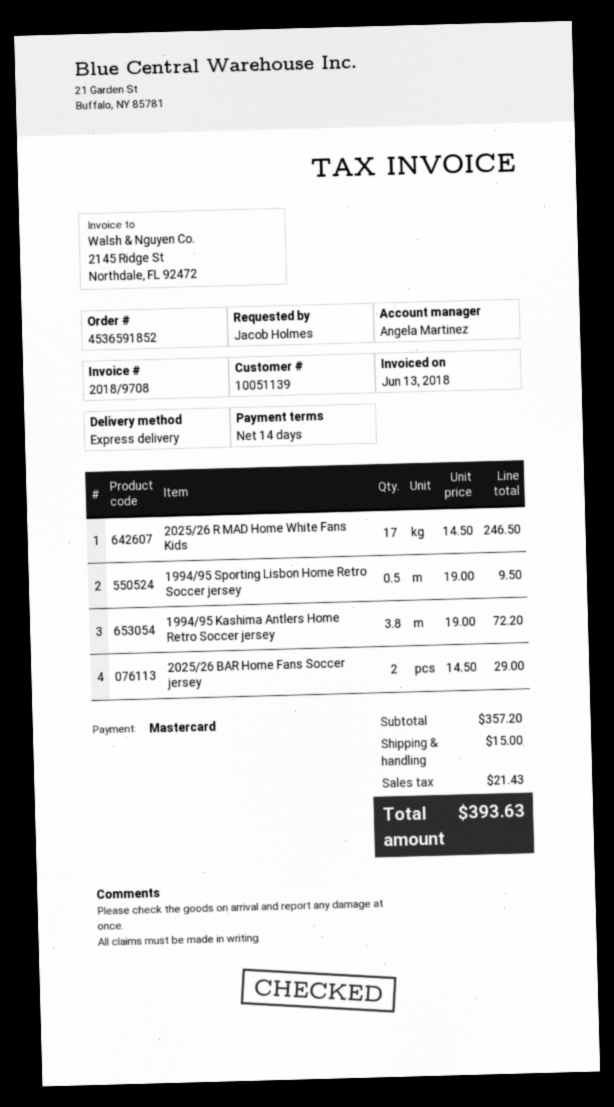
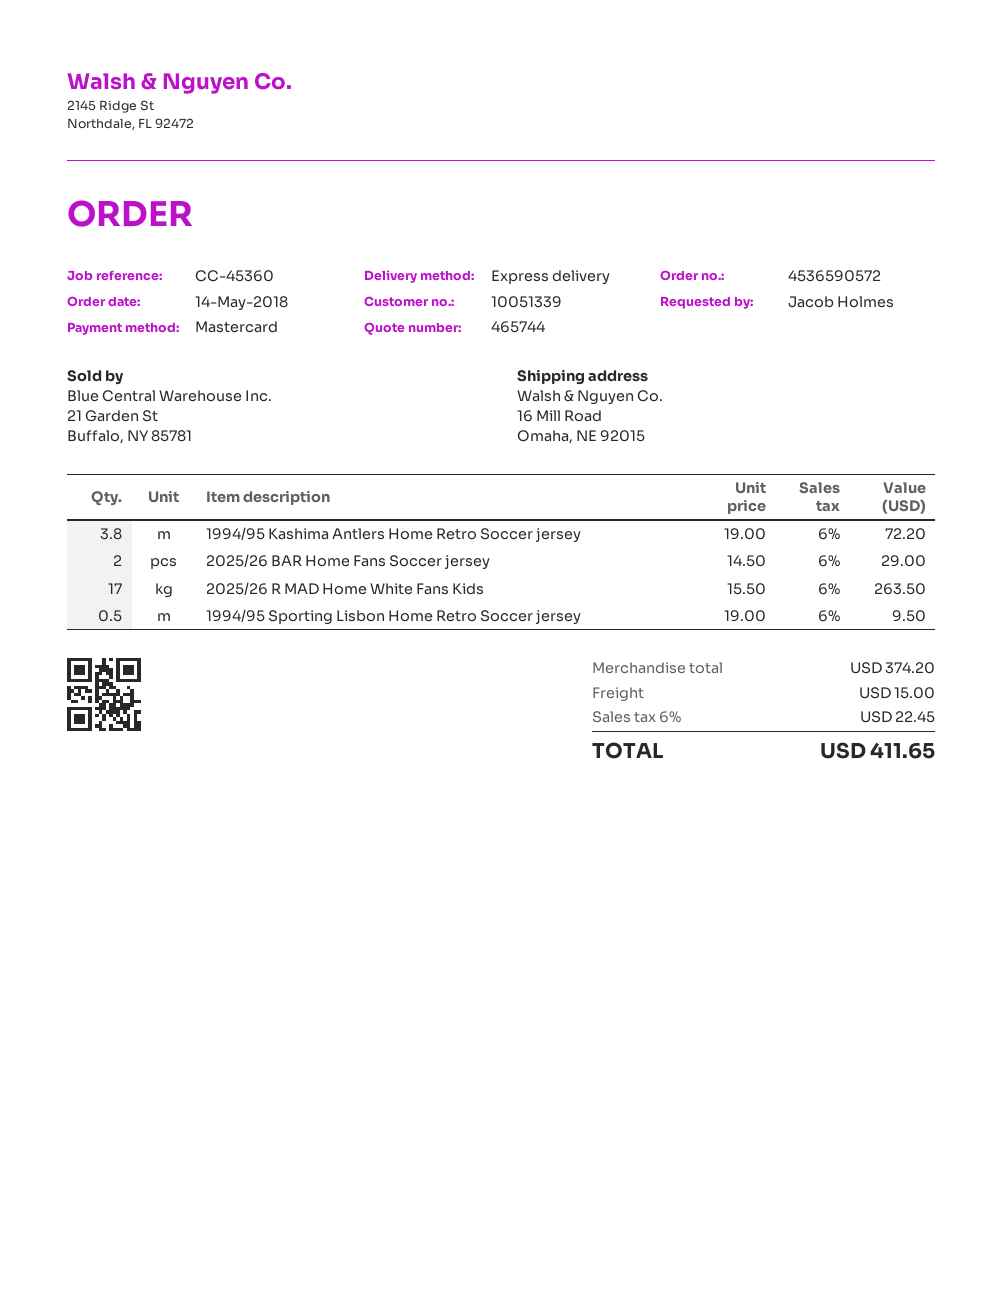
order number: 4536591852 -> 4536590572
customer number: 10051139 -> 10051339
2025/26 R MAD Home White Fans Kids: 17 x 14.50 = 246.50 -> 17 x 15.50 = 263.50
subtotal: 357.20 -> 374.20
tax: 21.43 -> 22.45
total: 393.63 -> 411.65

